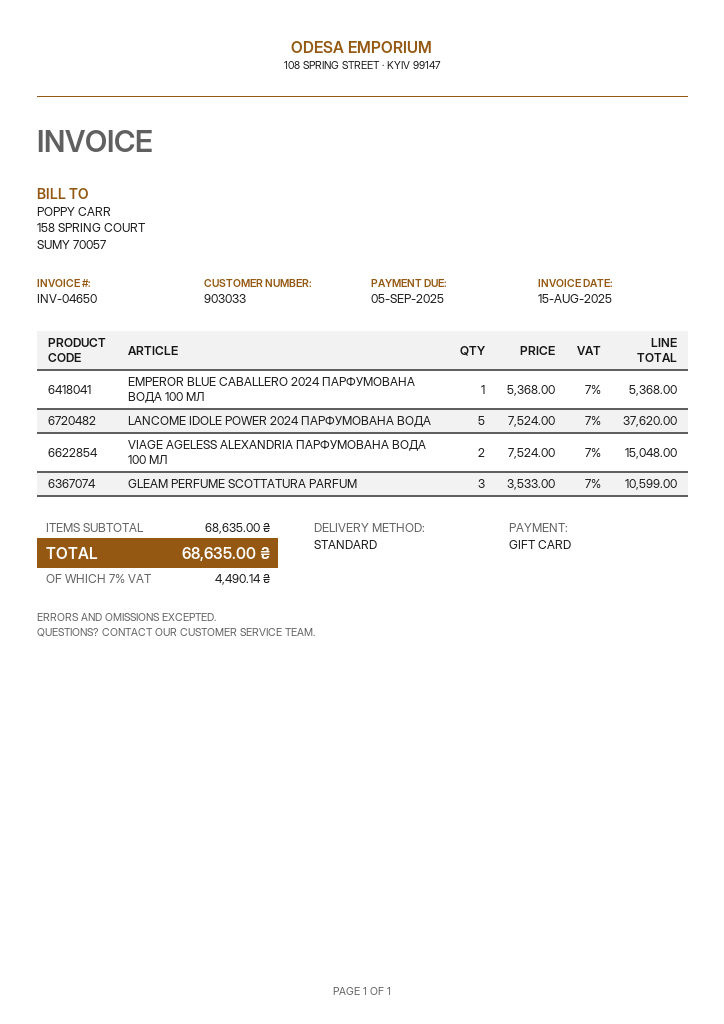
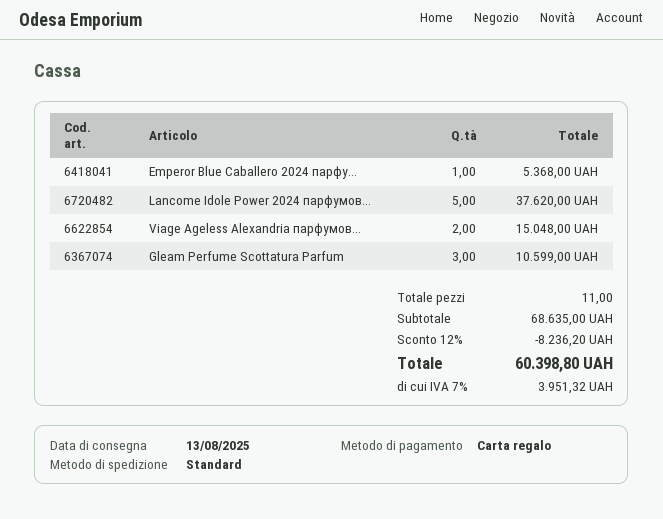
discount: none -> 12% = 8236.20
tax: 7% = 4490.14 -> 7% = 3951.32
total: 68635.00 -> 60398.80

